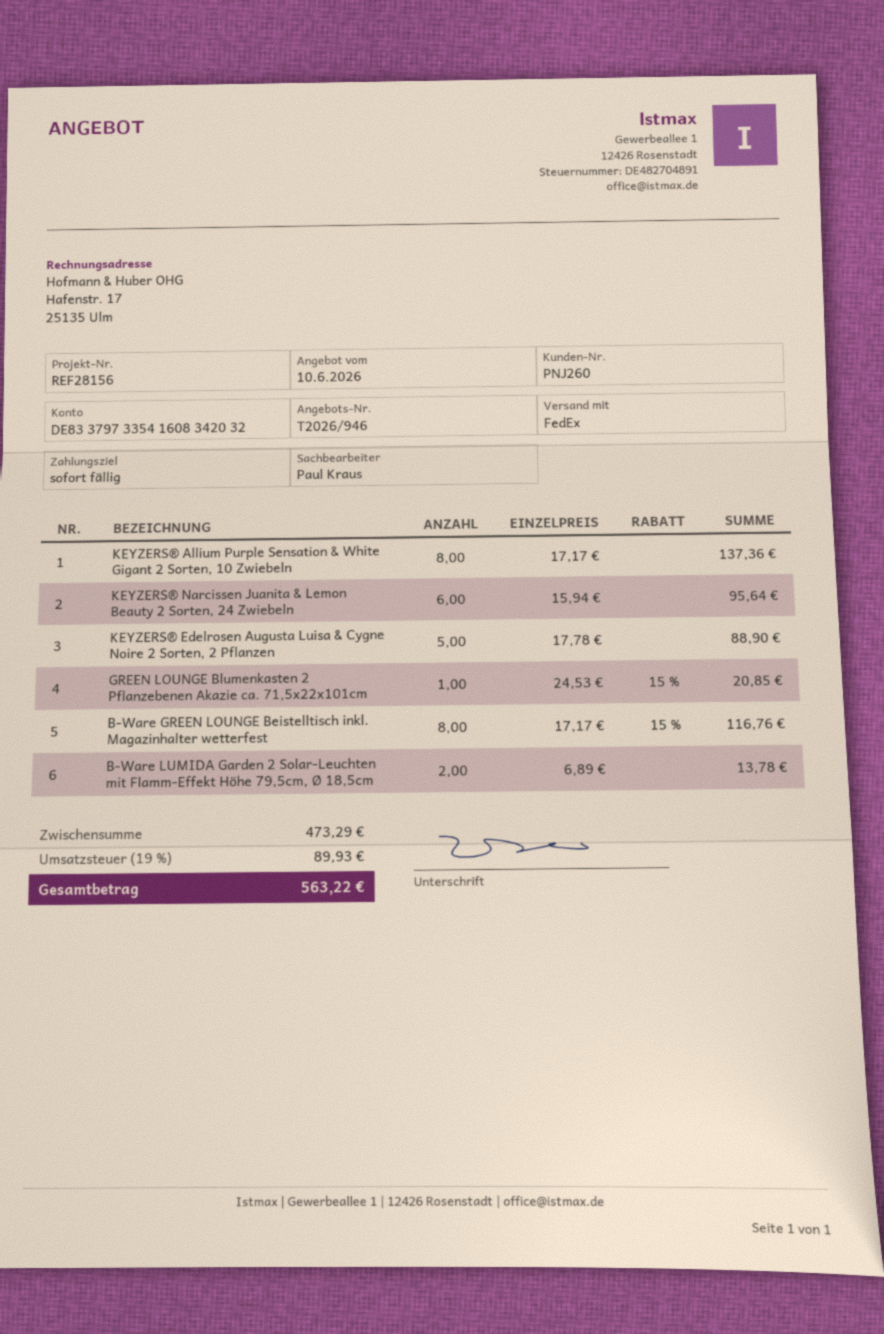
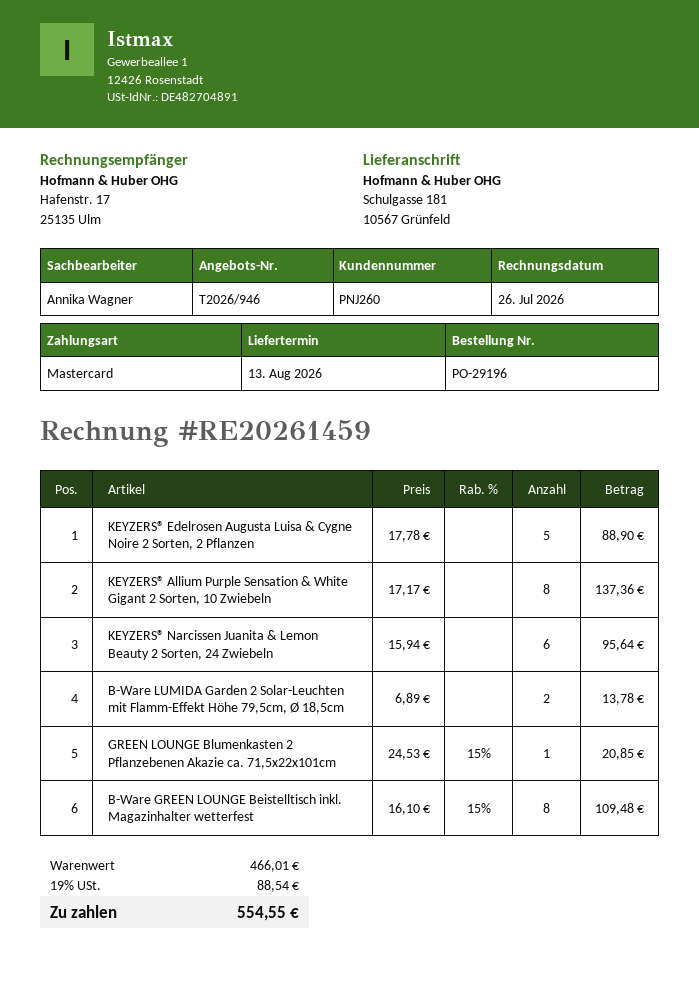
sales rep: Paul Kraus -> Annika Wagner
B-Ware GREEN LOUNGE Beistelltisch inkl. Magazinhalter wetterfest: 8 x 17.17 - 15% = 116.76 -> 8 x 16.10 - 15% = 109.48
subtotal: 473.29 -> 466.01
tax: 19% = 89.93 -> 19% = 88.54
total: 563.22 -> 554.55

